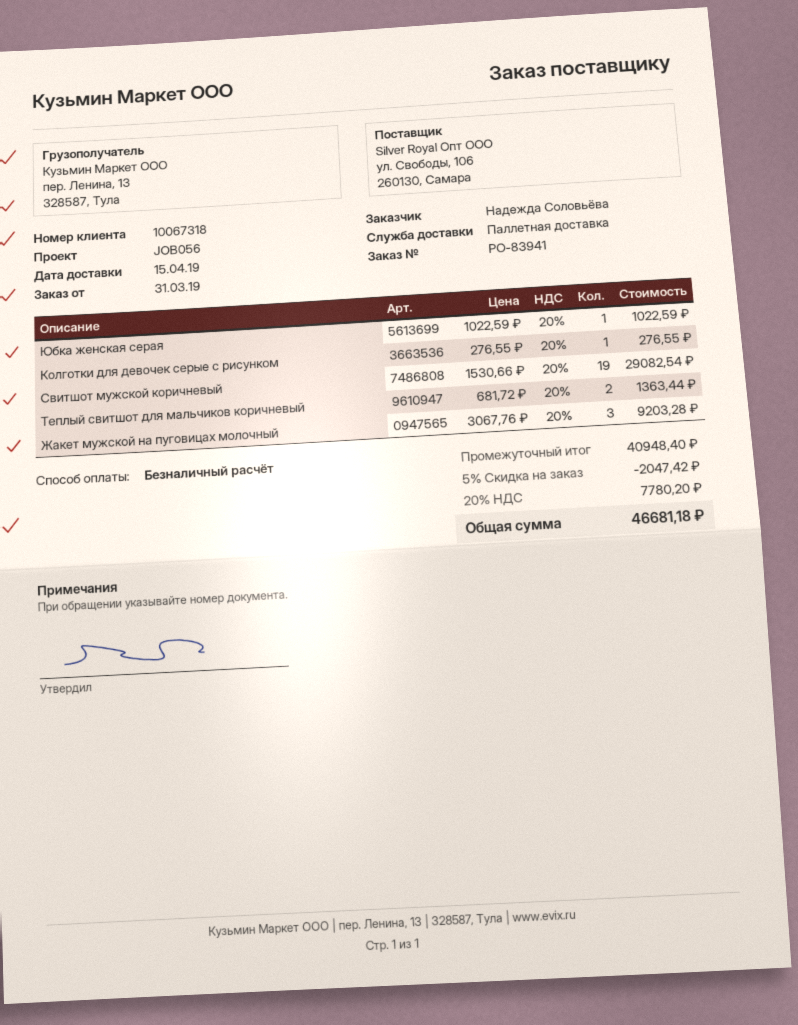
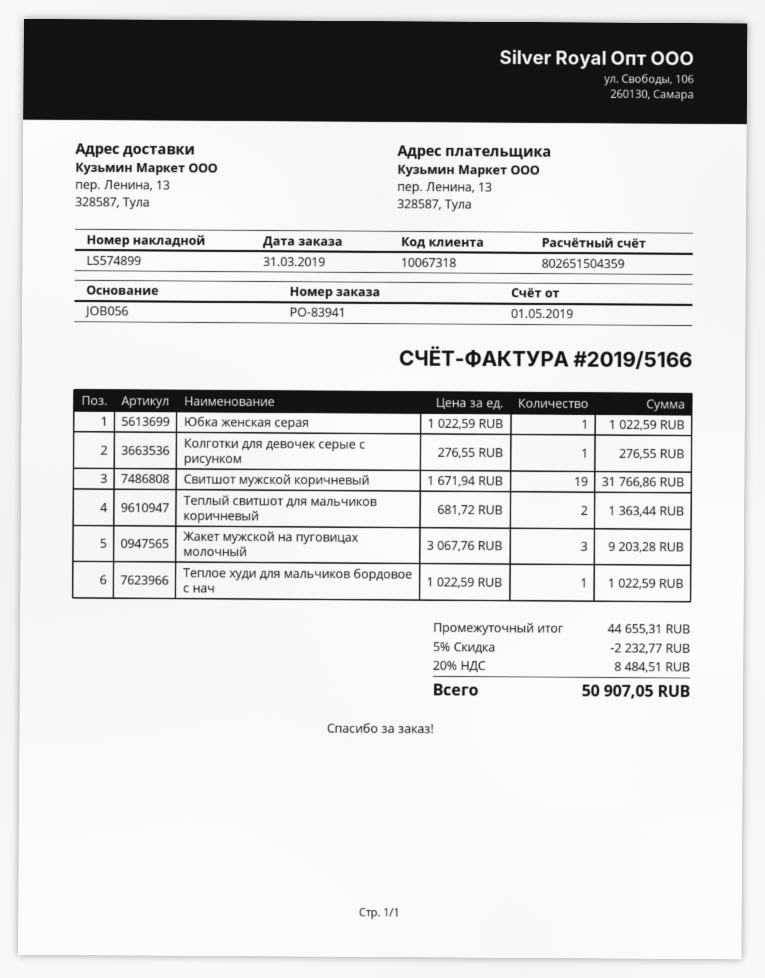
Свитшот мужской коричневый: 19 x 1530.66 = 29082.54 -> 19 x 1671.94 = 31766.86
Теплое худи для мальчиков бордовое с нач: none -> 1 x 1022.59 = 1022.59
subtotal: 40948.40 -> 44655.31
discount: 5% = 2047.42 -> 5% = 2232.77
tax: 20% = 7780.20 -> 20% = 8484.51
total: 46681.18 -> 50907.05

